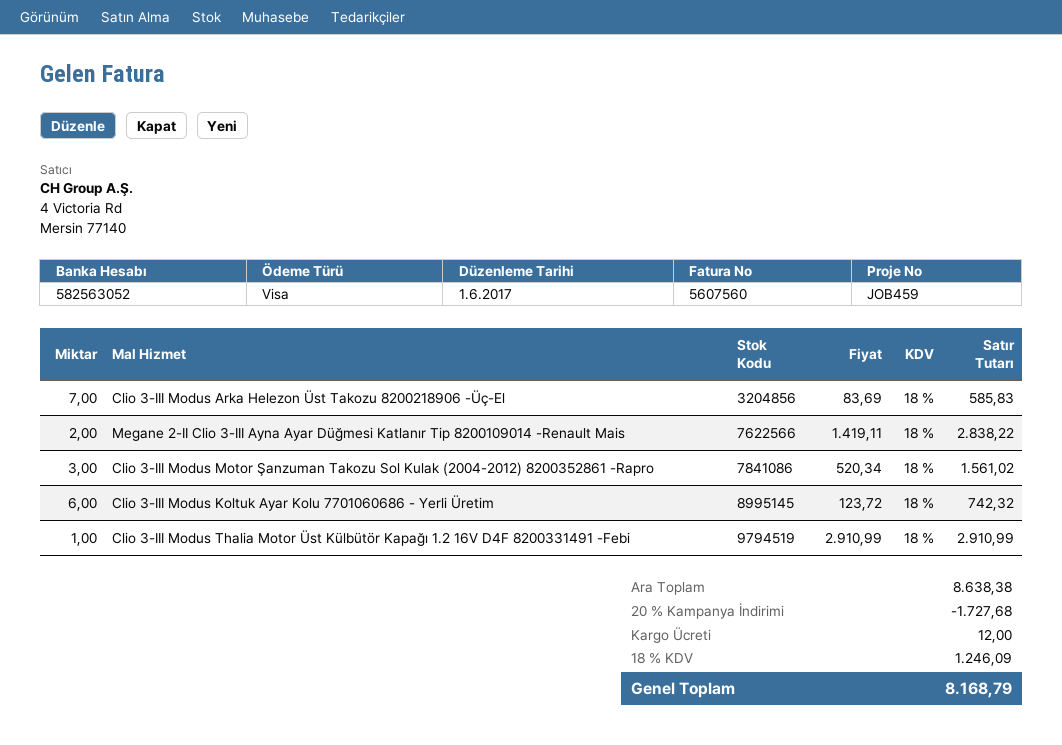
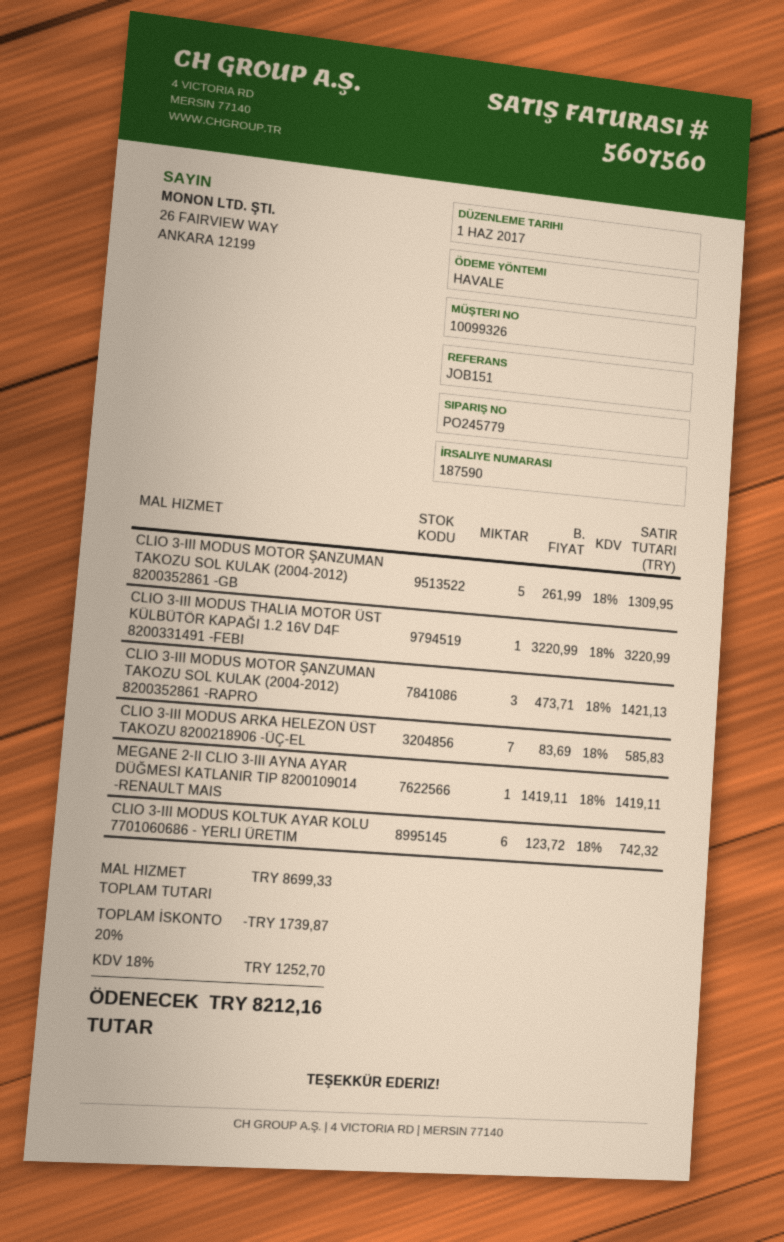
reference: JOB459 -> JOB151
payment method: Visa -> bank transfer
Megane 2-II Clio 3-III Ayna Ayar Düğmesi Katlanır Tip 8200109014 -Renault Mais: 2 x 1419.11 = 2838.22 -> 1 x 1419.11 = 1419.11
Clio 3-III Modus Motor Şanzuman Takozu Sol Kulak (2004-2012) 8200352861 -Rapro: 3 x 520.34 = 1561.02 -> 3 x 473.71 = 1421.13
Clio 3-III Modus Thalia Motor Üst Külbütör Kapağı 1.2 16V D4F 8200331491 -Febi: 1 x 2910.99 = 2910.99 -> 1 x 3220.99 = 3220.99
CLIO 3-III MODUS MOTOR ŞANZUMAN TAKOZU SOL KULAK (2004-2012) 8200352861 -GB: none -> 5 x 261.99 = 1309.95
subtotal: 8638.38 -> 8699.33
discount: 20% = 1727.68 -> 20% = 1739.87
shipping: 12.00 -> none
tax: 18% = 1246.09 -> 18% = 1252.70
total: 8168.79 -> 8212.16

